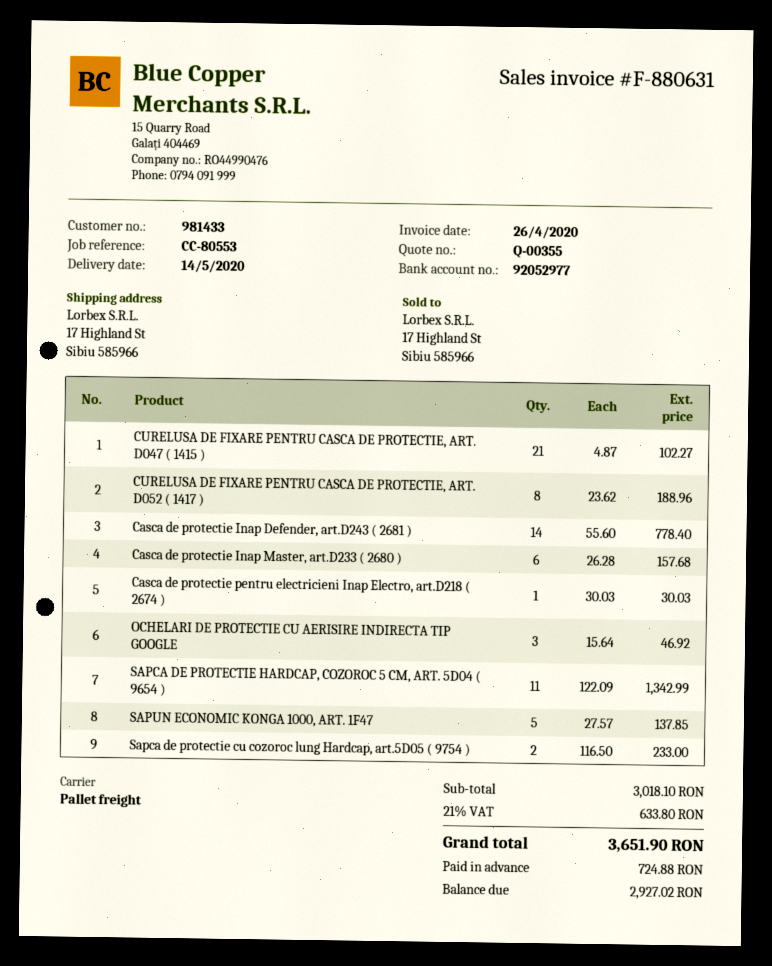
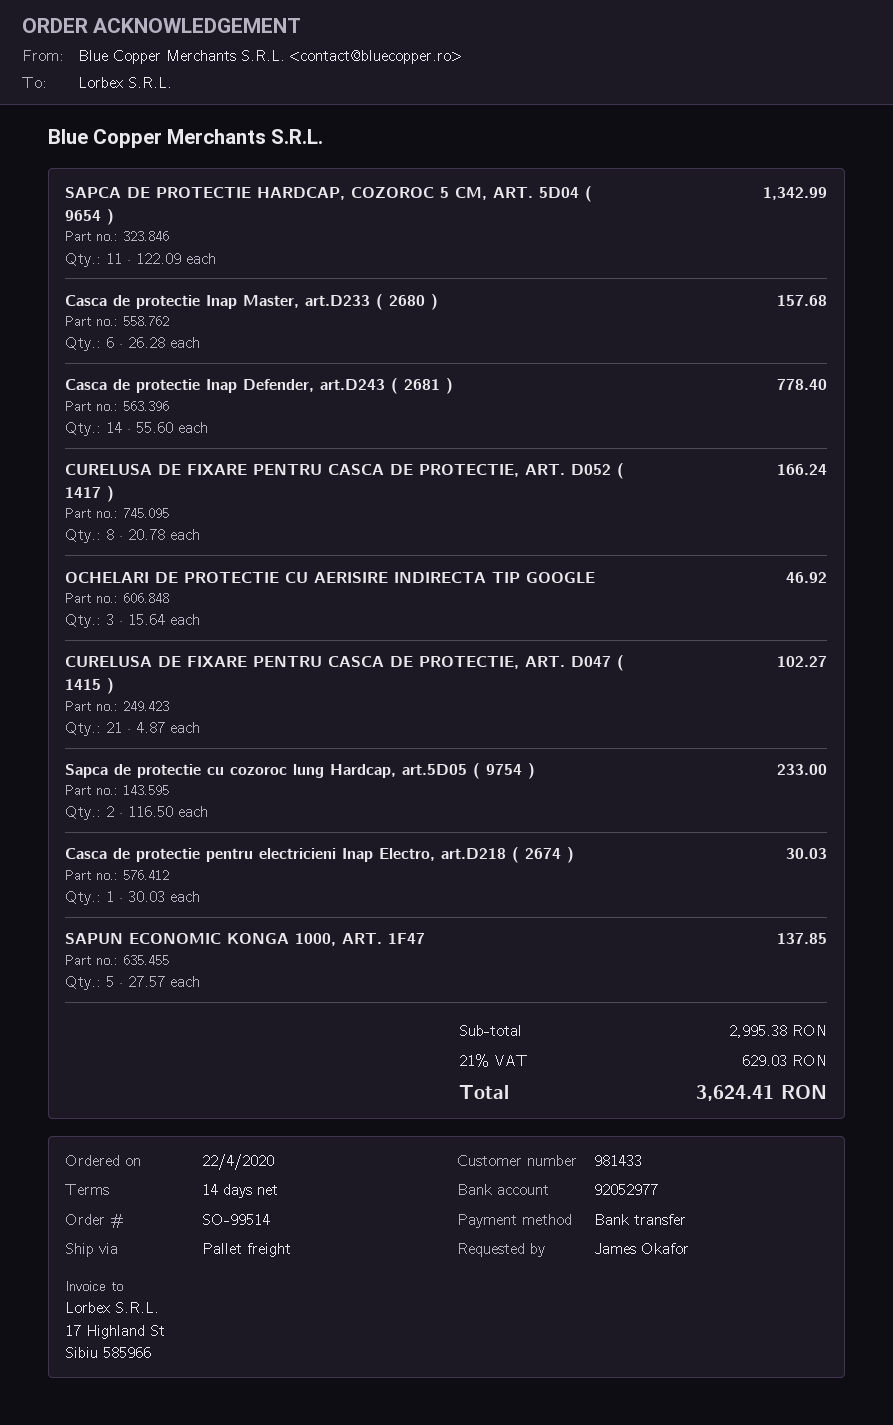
CURELUSA DE FIXARE PENTRU CASCA DE PROTECTIE, ART. D052 ( 1417 ): 8 x 23.62 = 188.96 -> 8 x 20.78 = 166.24
subtotal: 3018.10 -> 2995.38
tax: 21% = 633.80 -> 21% = 629.03
total: 3651.90 -> 3624.41

